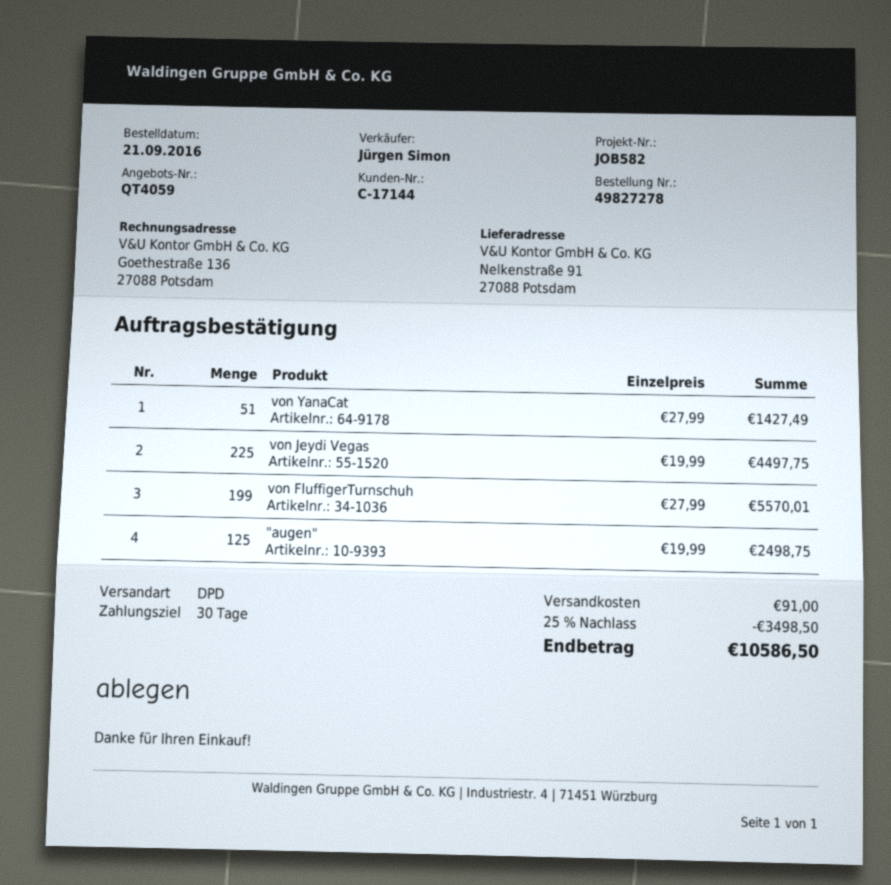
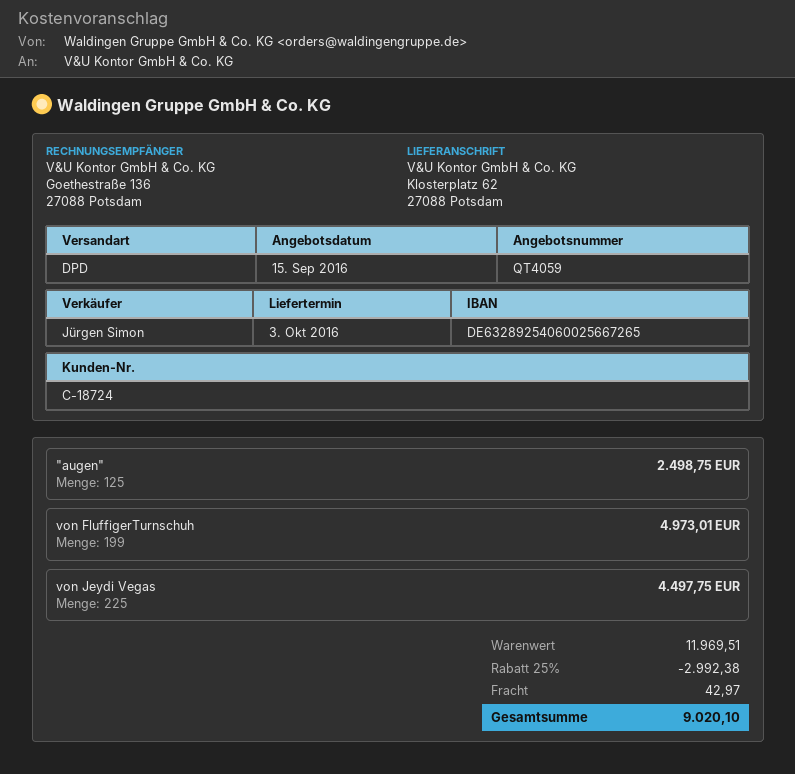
customer number: C-17144 -> C-18724
ship to: Nelkenstraße 91, 27088 Potsdam -> Klosterplatz 62, 27088 Potsdam
von YanaCat: 51 for 1427.49 -> none
von FluffigerTurnschuh: 199 for 5570.01 -> 199 for 4973.01
discount: 25% = 3498.50 -> 25% = 2992.38
shipping: 91.00 -> 42.97
total: 10586.50 -> 9020.10

